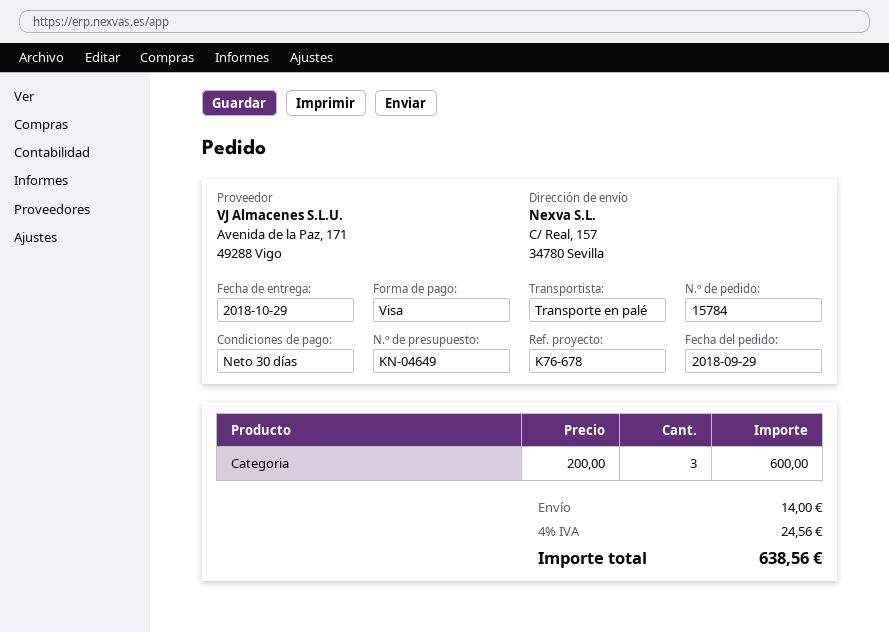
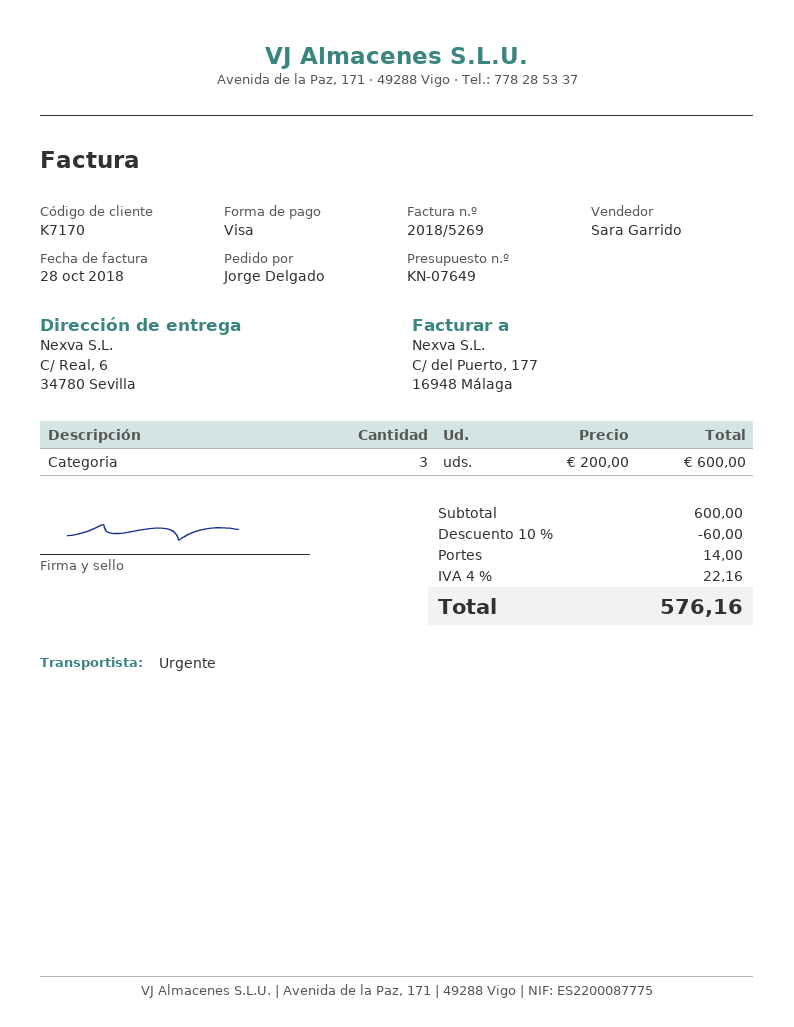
quote number: KN-04649 -> KN-07649
shipping method: pallet freight -> express
ship to: C/ Real, 157, 34780 Sevilla -> C/ Real, 6, 34780 Sevilla
discount: none -> 10% = 60.00
tax: 4% = 24.56 -> 4% = 22.16
total: 638.56 -> 576.16

